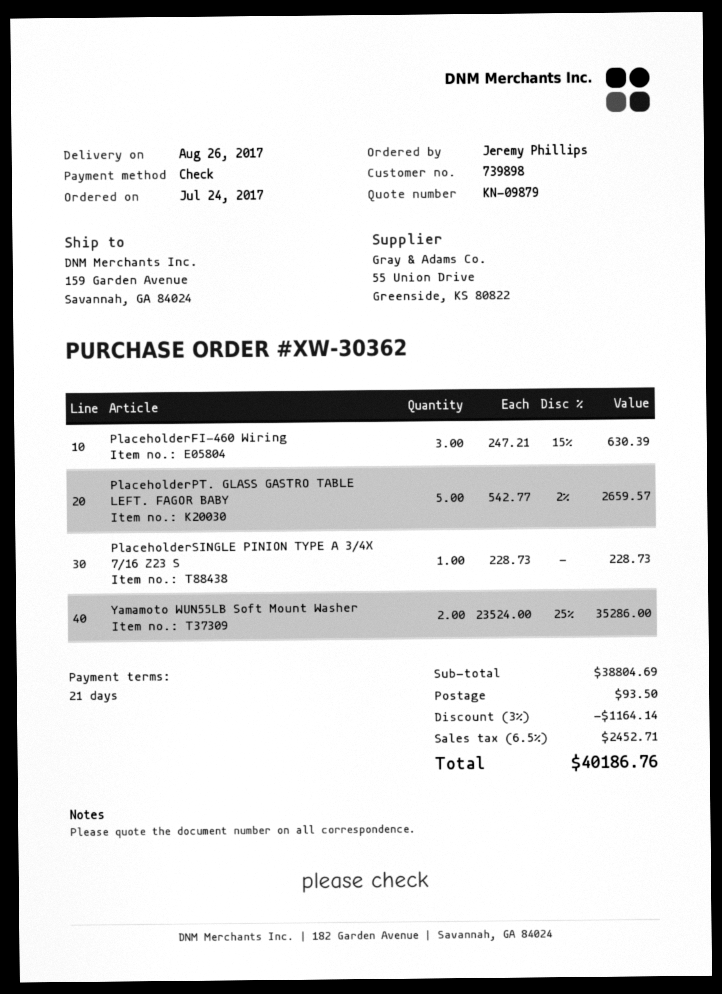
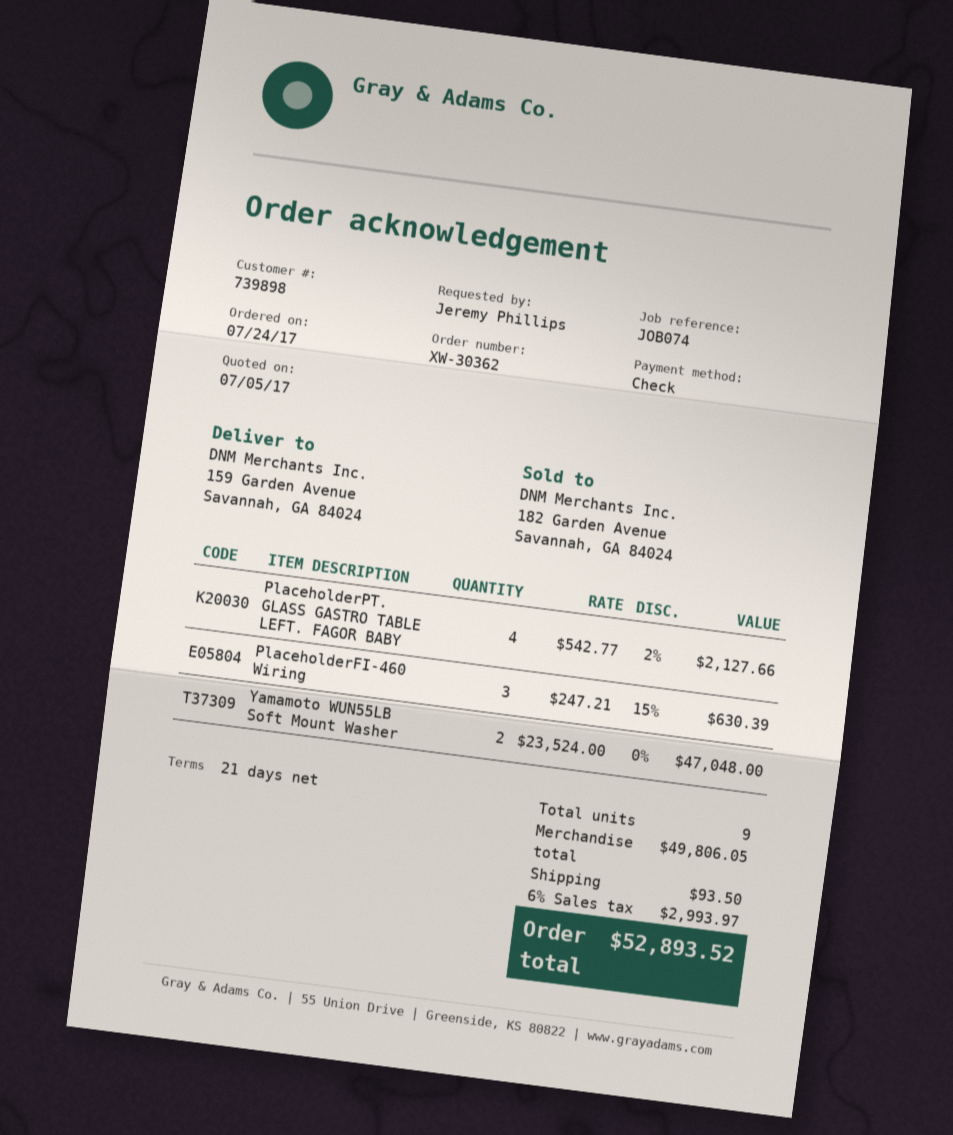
PlaceholderPT. GLASS GASTRO TABLE LEFT. FAGOR BABY: 5 x 542.77 - 2% = 2659.57 -> 4 x 542.77 - 2% = 2127.66
PlaceholderSINGLE PINION TYPE A 3/4X 7/16 Z23 S: 1 x 228.73 = 228.73 -> none
Yamamoto WUN55LB Soft Mount Washer: 2 x 23524.00 - 25% = 35286.00 -> 2 x 23524.00 = 47048.00
subtotal: 38804.69 -> 49806.05
discount: 3% = 1164.14 -> none
tax: 6.5% = 2452.71 -> 6% = 2993.97
total: 40186.76 -> 52893.52

